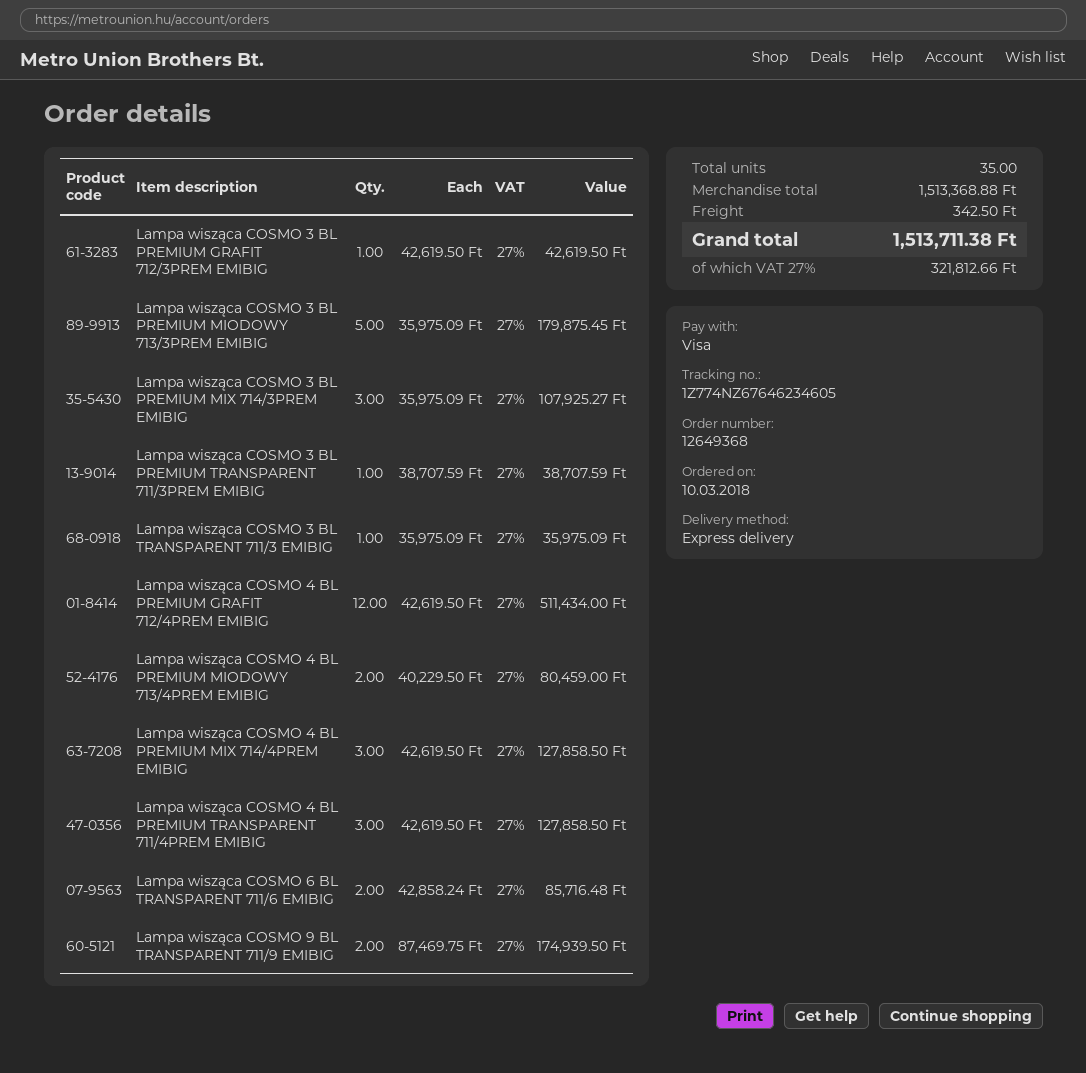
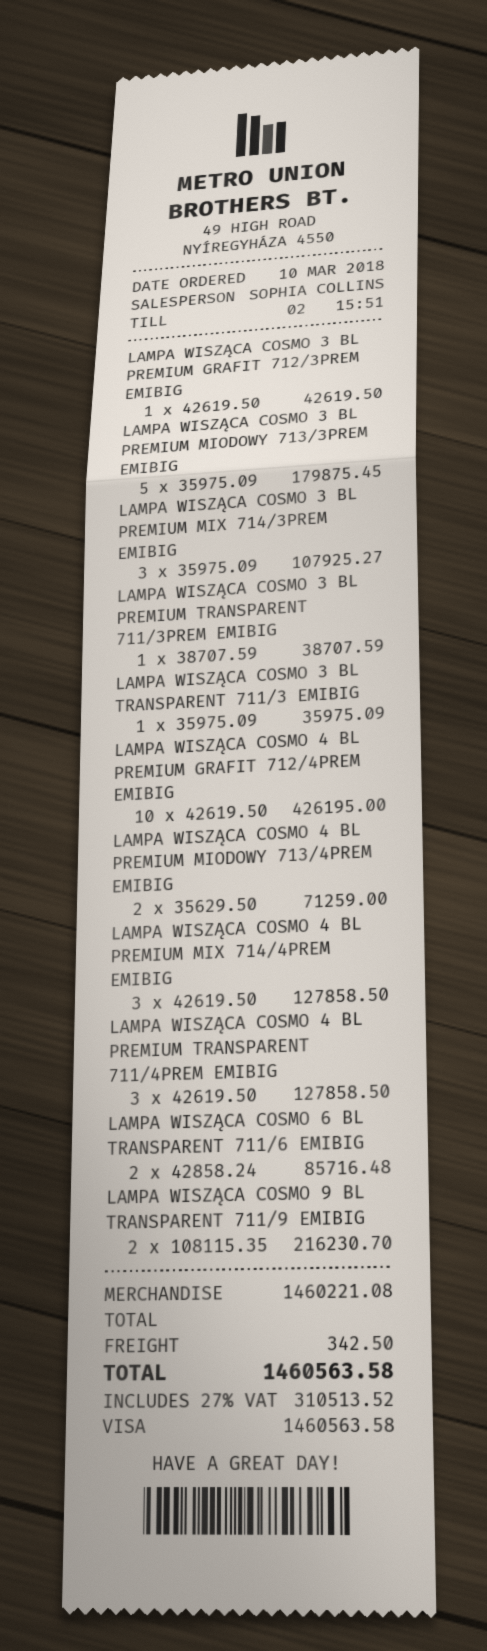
Lampa wisząca COSMO 4 BL PREMIUM GRAFIT 712/4PREM EMIBIG: 12 x 42619.50 = 511434.00 -> 10 x 42619.50 = 426195.00
Lampa wisząca COSMO 4 BL PREMIUM MIODOWY 713/4PREM EMIBIG: 2 x 40229.50 = 80459.00 -> 2 x 35629.50 = 71259.00
Lampa wisząca COSMO 9 BL TRANSPARENT 711/9 EMIBIG: 2 x 87469.75 = 174939.50 -> 2 x 108115.35 = 216230.70
subtotal: 1513368.88 -> 1460221.08
tax: 27% = 321812.66 -> 27% = 310513.52
total: 1513711.38 -> 1460563.58

